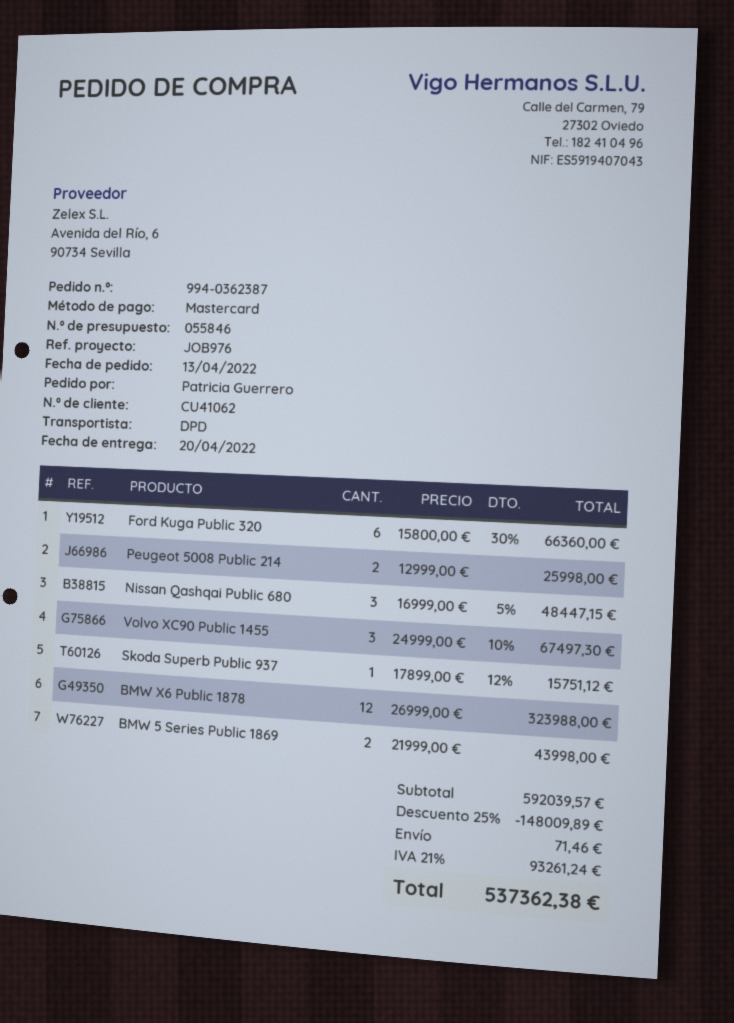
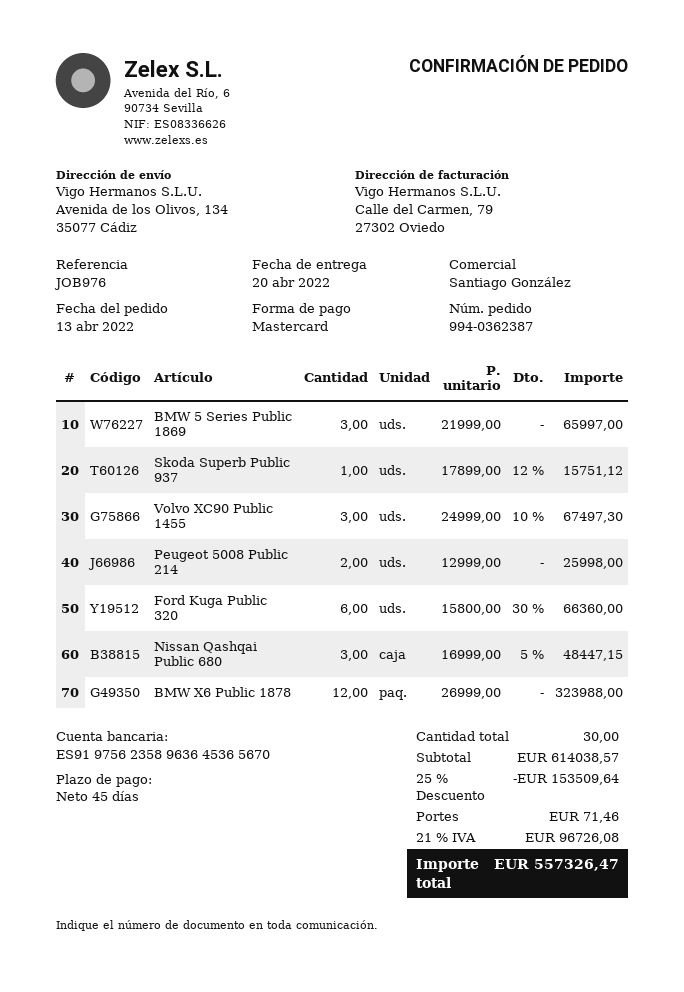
BMW 5 Series Public 1869: 2 x 21999.00 = 43998.00 -> 3 x 21999.00 = 65997.00
subtotal: 592039.57 -> 614038.57
discount: 25% = 148009.89 -> 25% = 153509.64
tax: 21% = 93261.24 -> 21% = 96726.08
total: 537362.38 -> 557326.47

